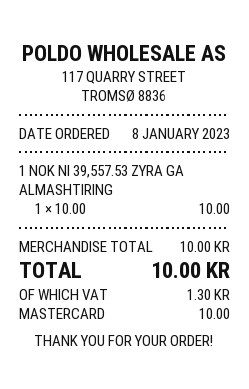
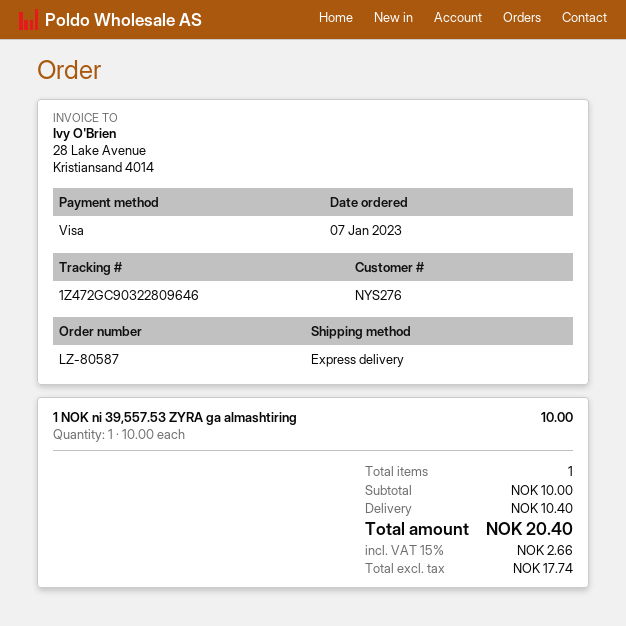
order date: 2023-01-08 -> 2023-01-07
payment method: Mastercard -> Visa
shipping: none -> 10.40
tax: 1.30 -> 2.66
total: 10.00 -> 20.40

